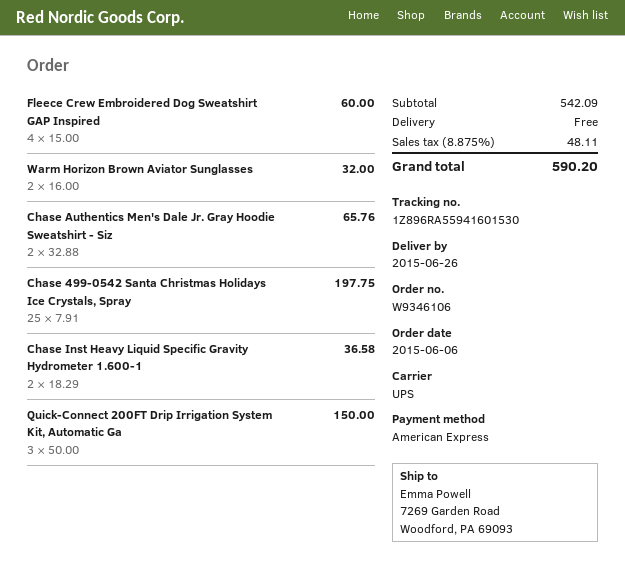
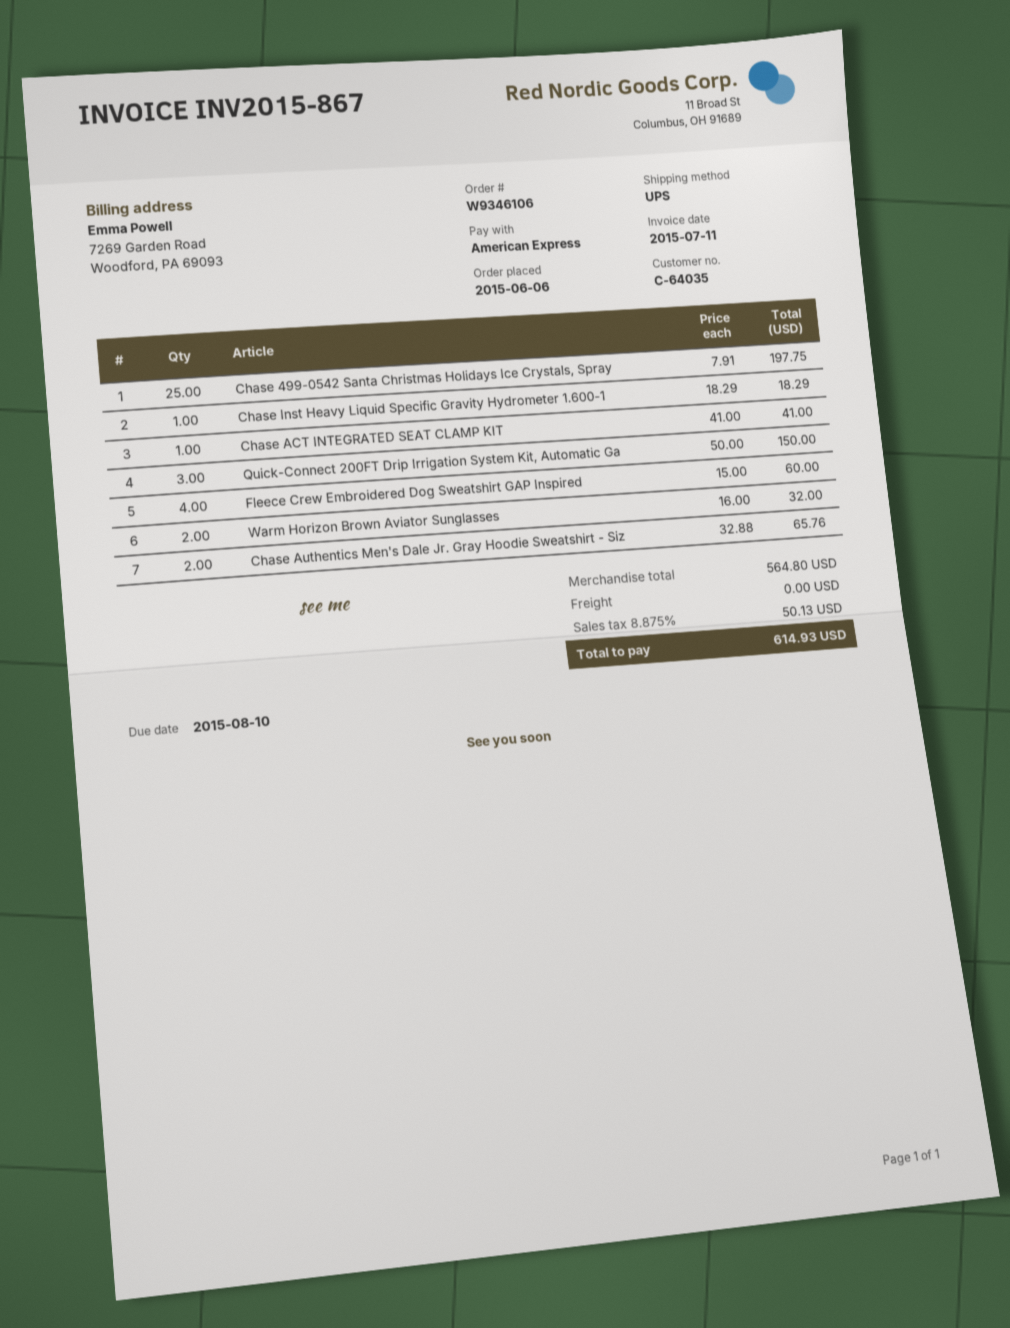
Chase Inst Heavy Liquid Specific Gravity Hydrometer 1.600-1: 2 x 18.29 = 36.58 -> 1 x 18.29 = 18.29
Chase ACT INTEGRATED SEAT CLAMP KIT: none -> 1 x 41.00 = 41.00
subtotal: 542.09 -> 564.80
tax: 8.875% = 48.11 -> 8.875% = 50.13
total: 590.20 -> 614.93

